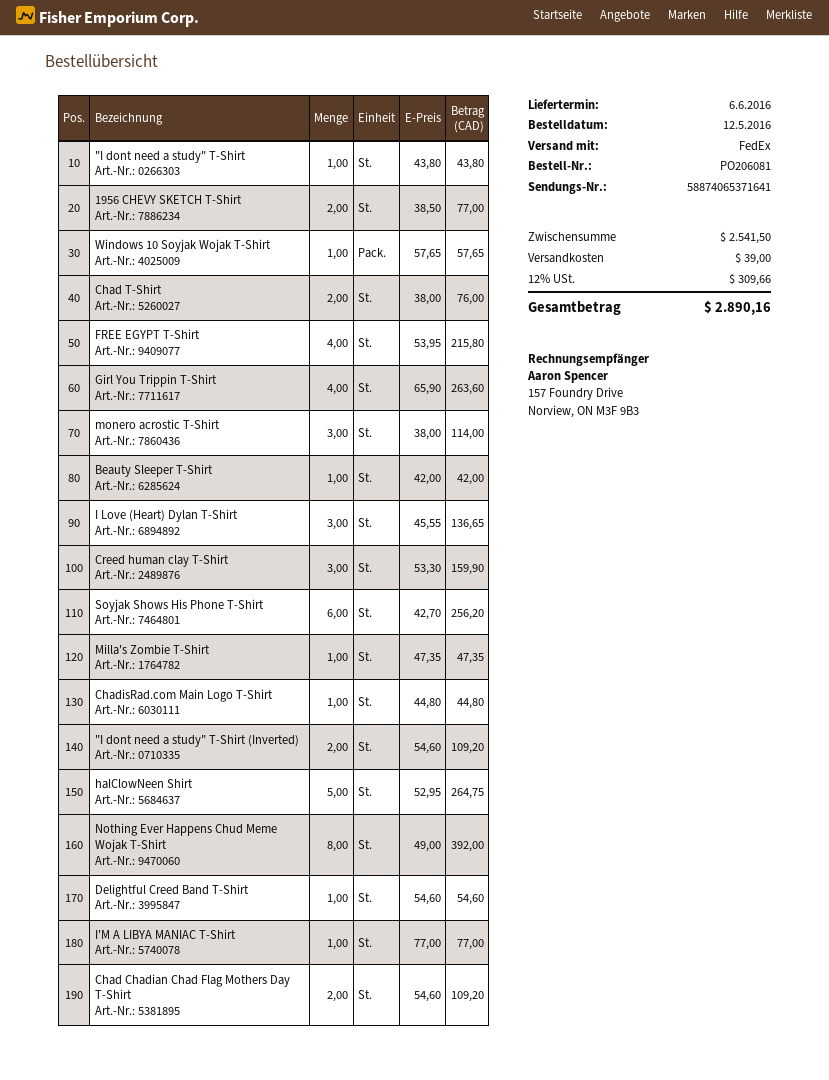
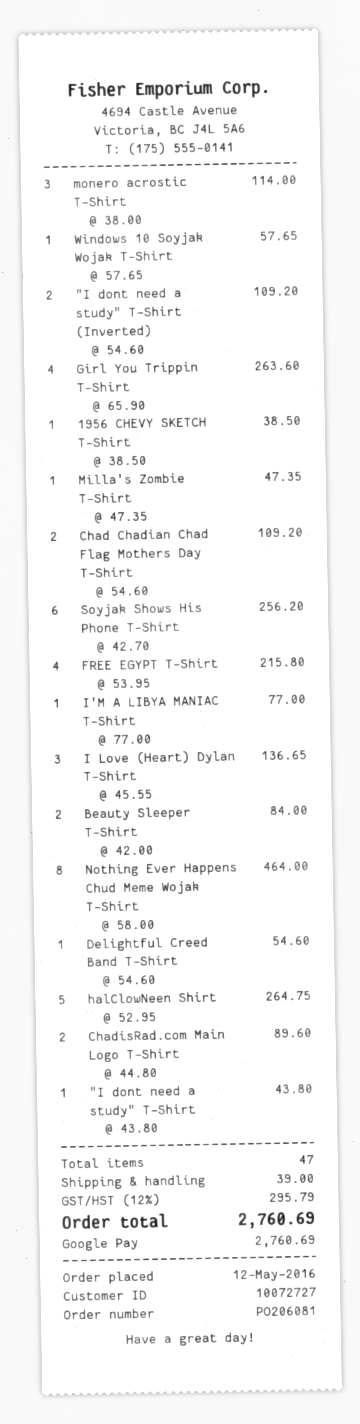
1956 CHEVY SKETCH T-Shirt: 2 x 38.50 = 77.00 -> 1 x 38.50 = 38.50
Chad T-Shirt: 2 x 38.00 = 76.00 -> none
Beauty Sleeper T-Shirt: 1 x 42.00 = 42.00 -> 2 x 42.00 = 84.00
Creed human clay T-Shirt: 3 x 53.30 = 159.90 -> none
ChadisRad.com Main Logo T-Shirt: 1 x 44.80 = 44.80 -> 2 x 44.80 = 89.60
Nothing Ever Happens Chud Meme Wojak T-Shirt: 8 x 49.00 = 392.00 -> 8 x 58.00 = 464.00
tax: 12% = 309.66 -> 12% = 295.79
total: 2890.16 -> 2760.69

